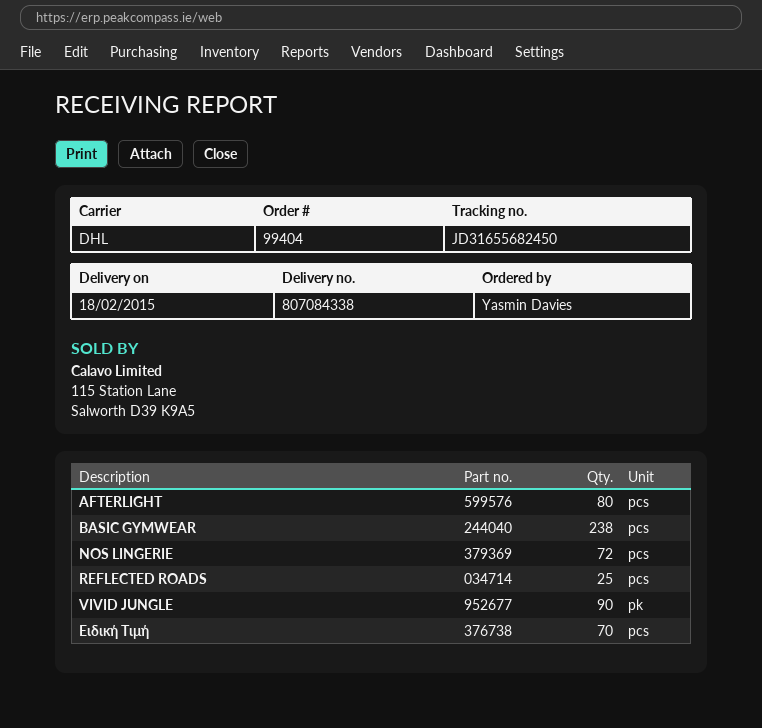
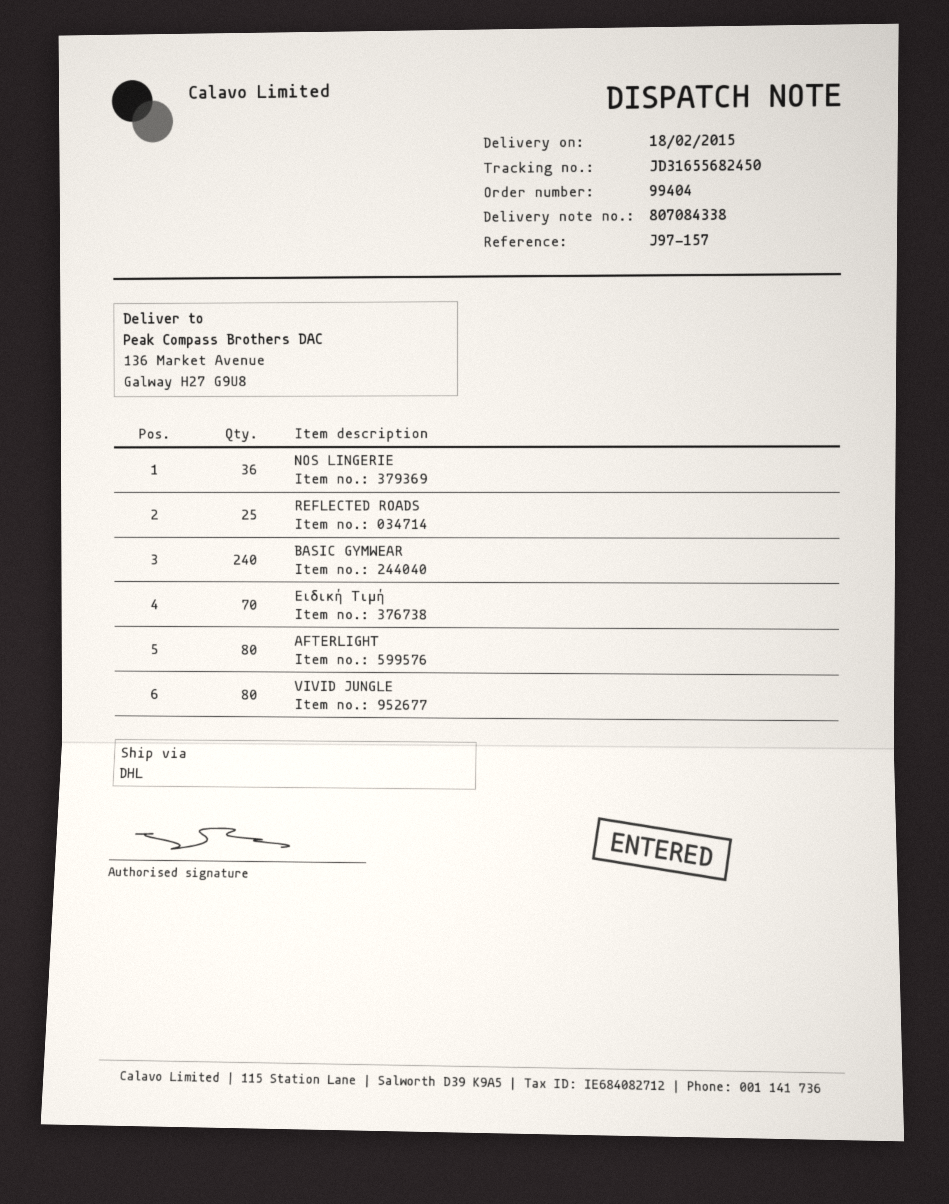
BASIC GYMWEAR: 238 -> 240
NOS LINGERIE: 72 -> 36
VIVID JUNGLE: 90 -> 80

